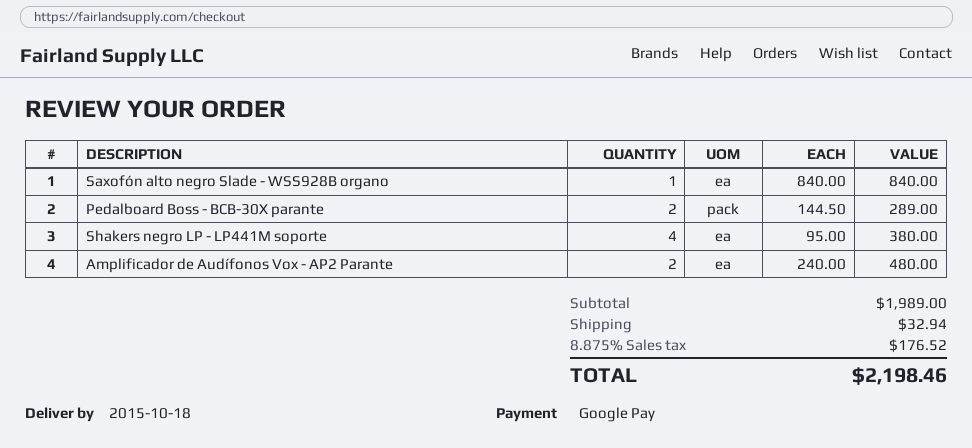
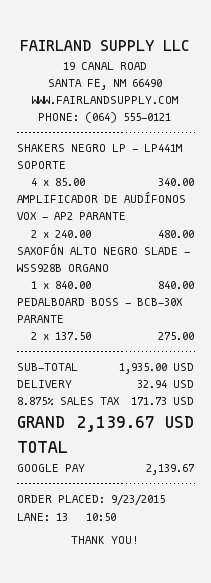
Pedalboard Boss - BCB-30X parante: 2 x 144.50 = 289.00 -> 2 x 137.50 = 275.00
Shakers negro LP - LP441M soporte: 4 x 95.00 = 380.00 -> 4 x 85.00 = 340.00
subtotal: 1989.00 -> 1935.00
tax: 8.875% = 176.52 -> 8.875% = 171.73
total: 2198.46 -> 2139.67

